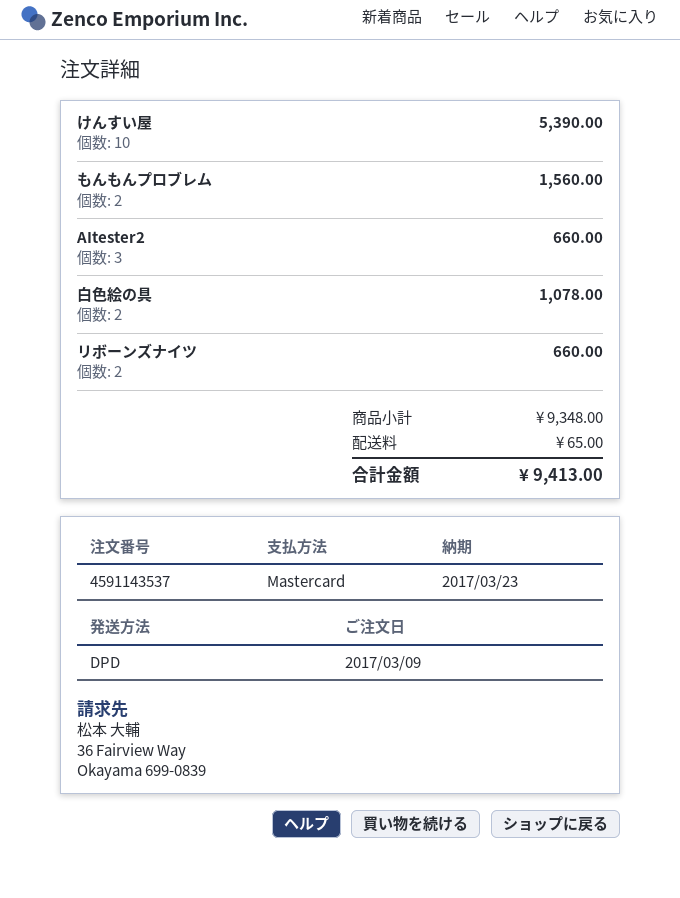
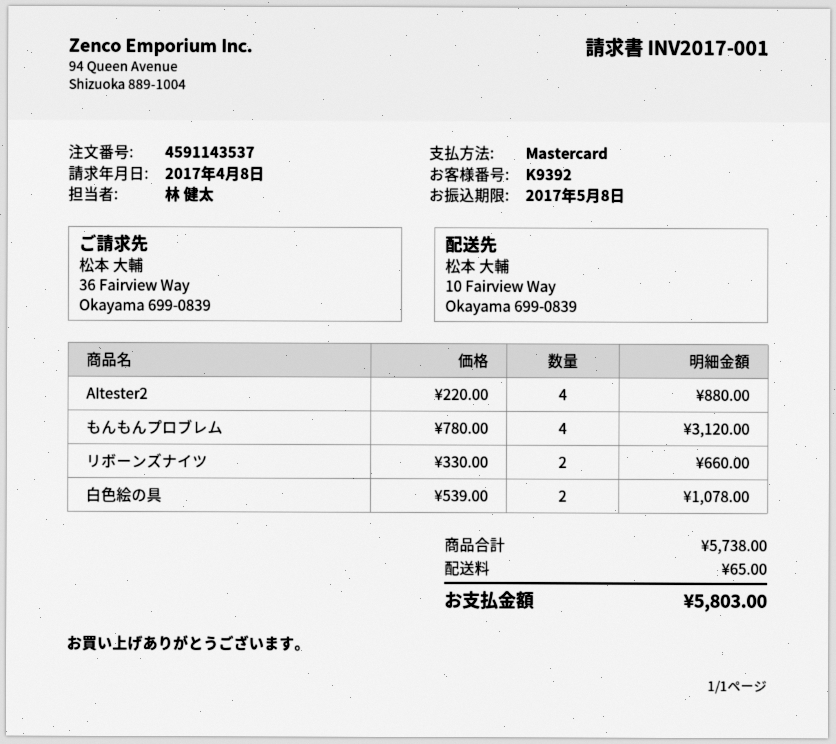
けんすい屋: 10 for 5390.00 -> none
もんもんプロブレム: 2 for 1560.00 -> 4 for 3120.00
AItester2: 3 for 660.00 -> 4 for 880.00
subtotal: 9348.00 -> 5738.00
total: 9413.00 -> 5803.00

